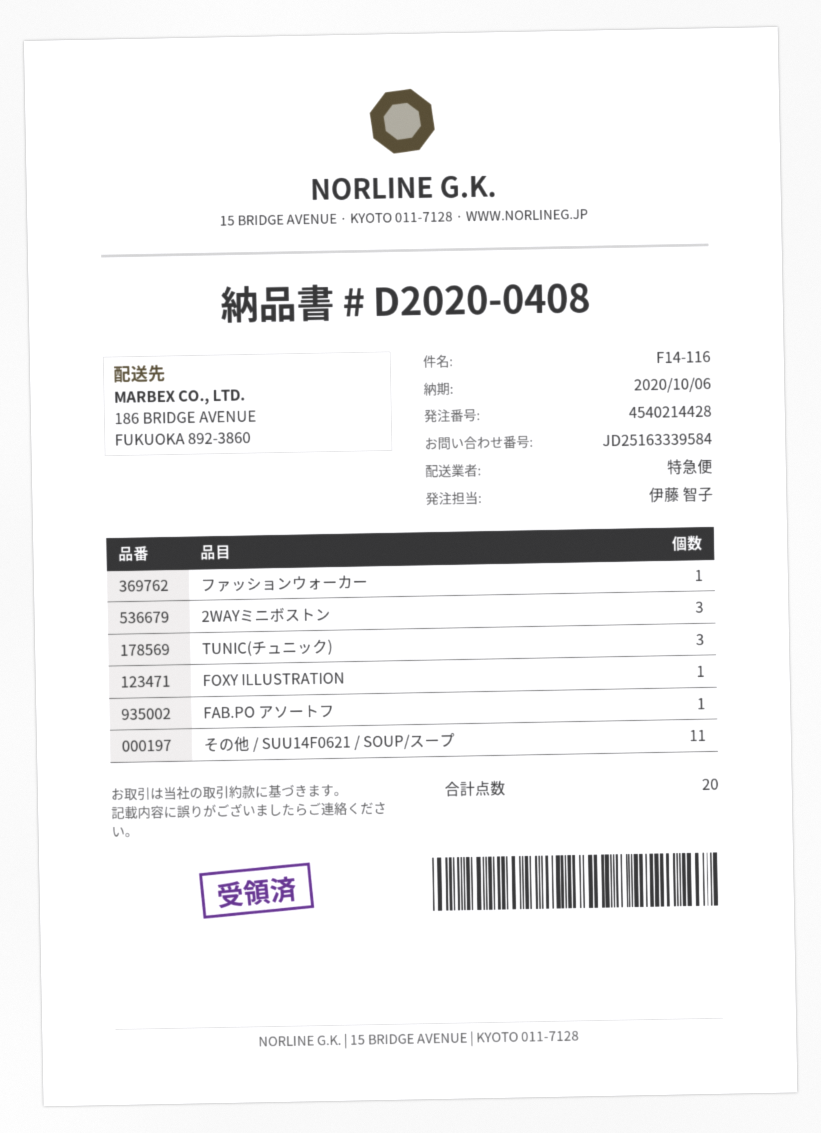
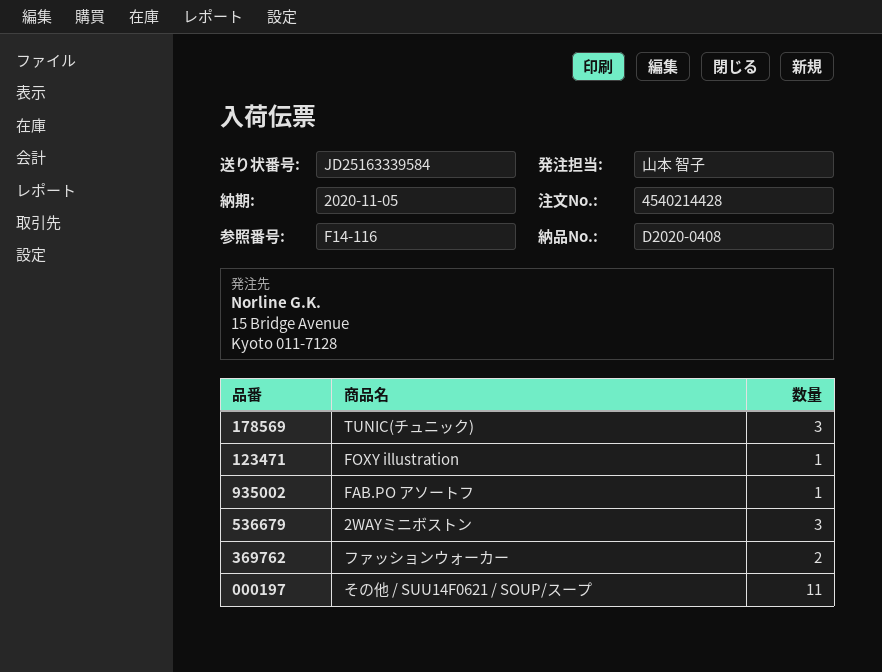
delivery date: 2020-10-06 -> 2020-11-05
ordered by: 伊藤 智子 -> 山本 智子
ファッションウォーカー: 1 -> 2

